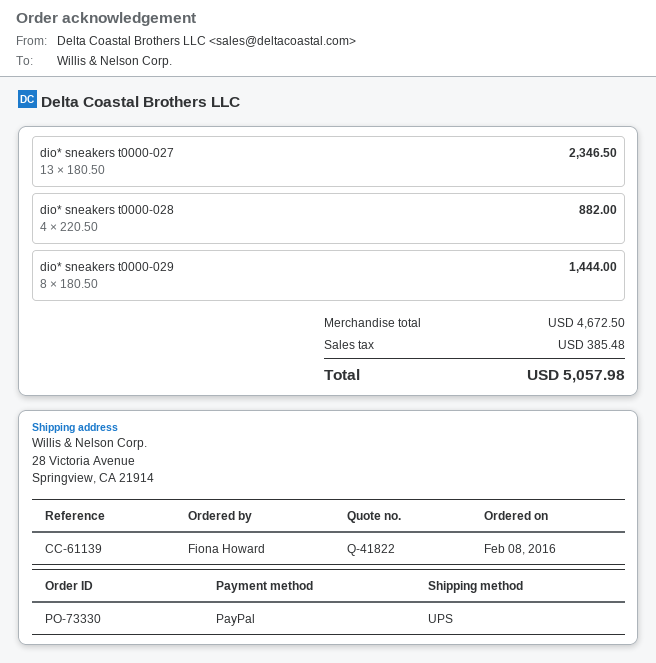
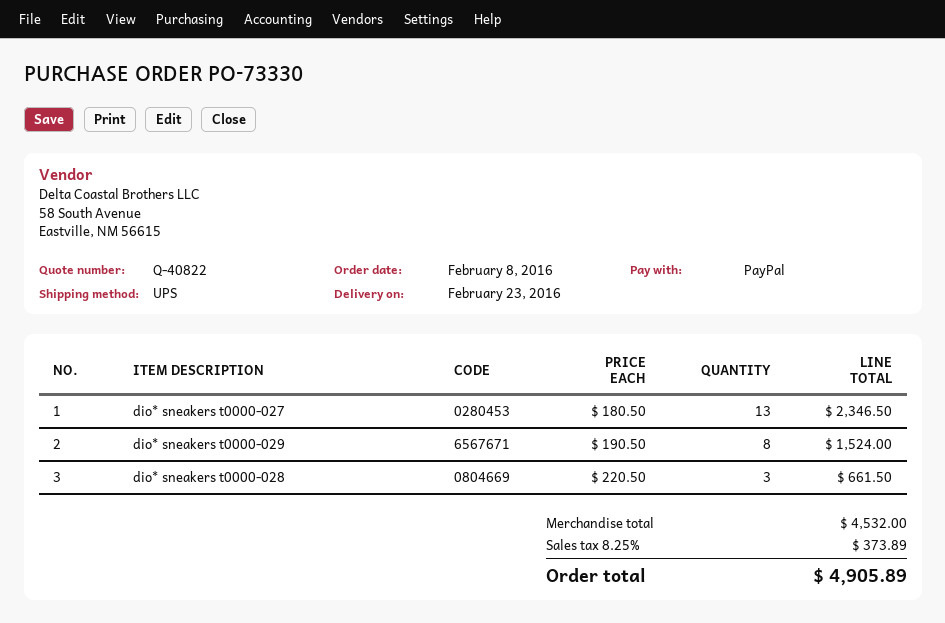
quote number: Q-41822 -> Q-40822
dio* sneakers t0000-028: 4 x 220.50 = 882.00 -> 3 x 220.50 = 661.50
dio* sneakers t0000-029: 8 x 180.50 = 1444.00 -> 8 x 190.50 = 1524.00
subtotal: 4672.50 -> 4532.00
tax: 385.48 -> 373.89
total: 5057.98 -> 4905.89

